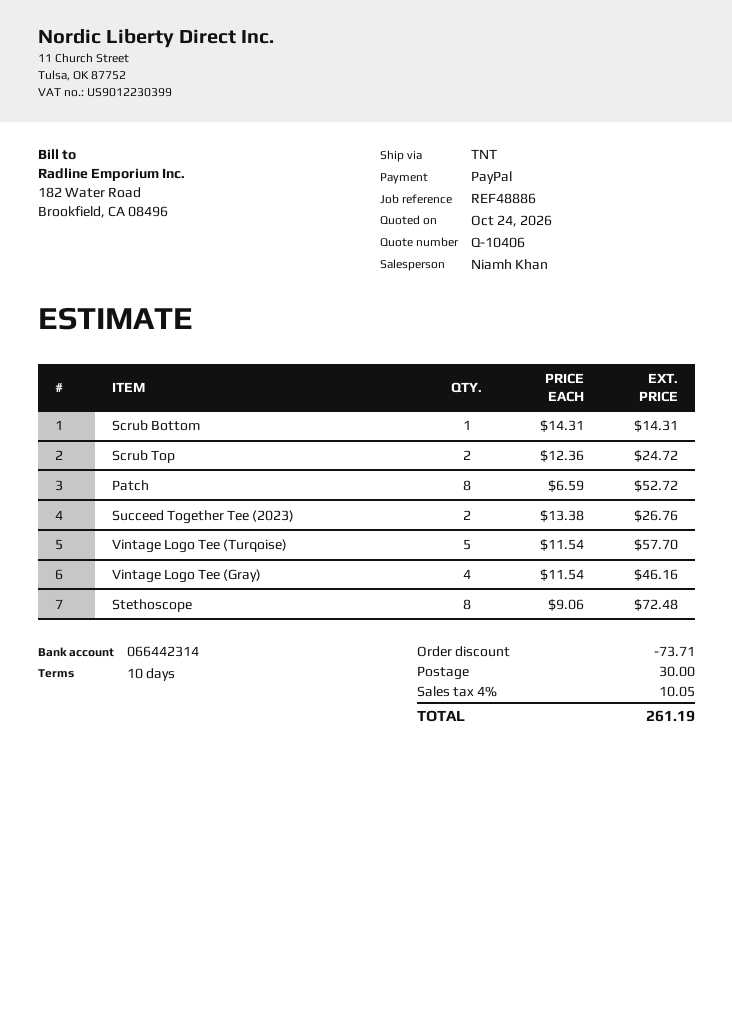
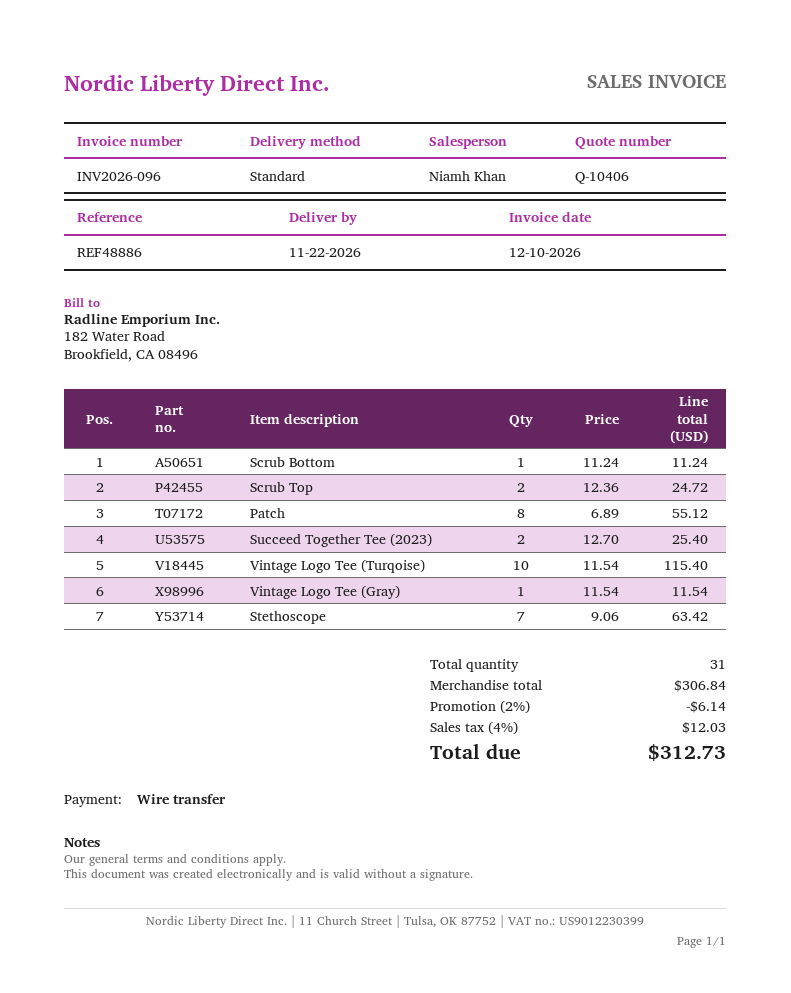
payment method: PayPal -> bank transfer
shipping method: TNT -> standard
Scrub Bottom: 1 x 14.31 = 14.31 -> 1 x 11.24 = 11.24
Patch: 8 x 6.59 = 52.72 -> 8 x 6.89 = 55.12
Succeed Together Tee (2023): 2 x 13.38 = 26.76 -> 2 x 12.70 = 25.40
Vintage Logo Tee (Turqoise): 5 x 11.54 = 57.70 -> 10 x 11.54 = 115.40
Vintage Logo Tee (Gray): 4 x 11.54 = 46.16 -> 1 x 11.54 = 11.54
Stethoscope: 8 x 9.06 = 72.48 -> 7 x 9.06 = 63.42
discount: 73.71 -> 6.14
shipping: 30.00 -> none
tax: 4% = 10.05 -> 4% = 12.03
total: 261.19 -> 312.73

